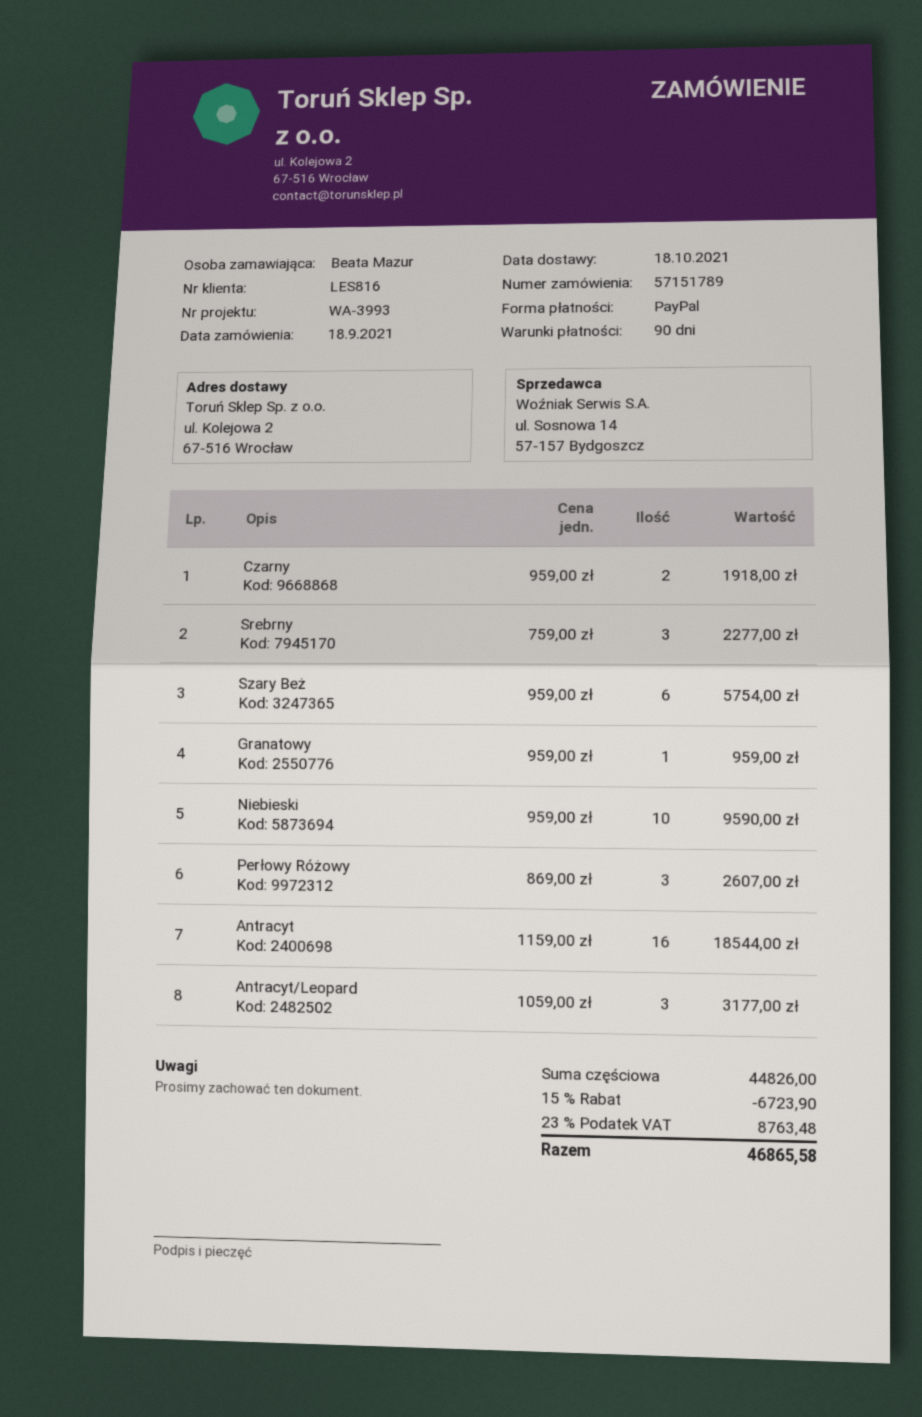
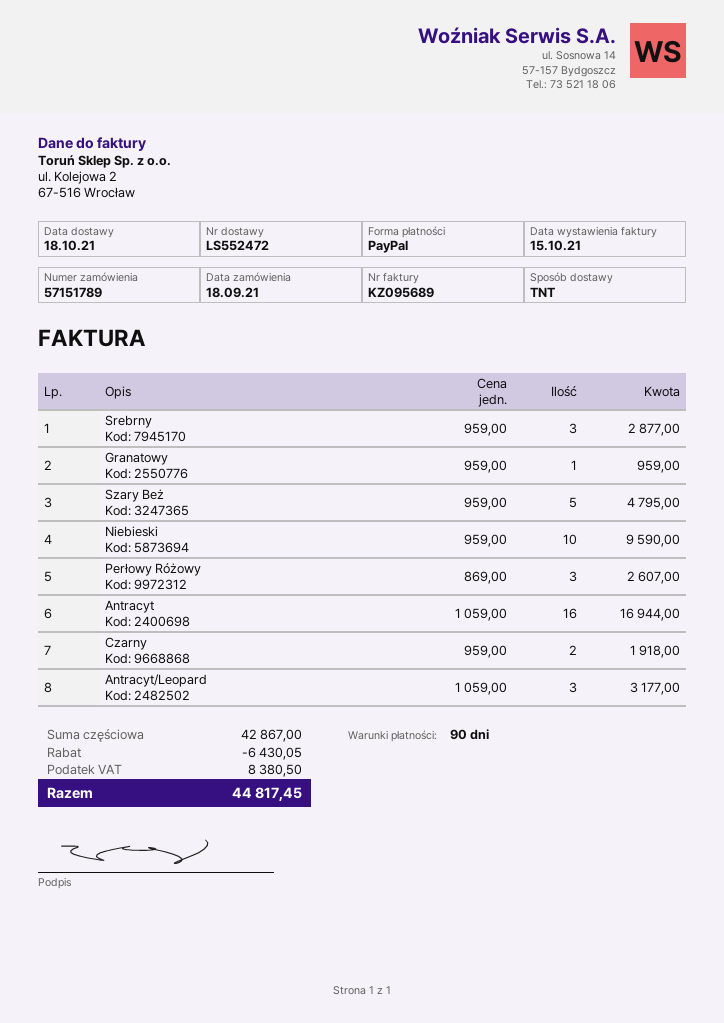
Srebrny: 3 x 759.00 = 2277.00 -> 3 x 959.00 = 2877.00
Szary Beż: 6 x 959.00 = 5754.00 -> 5 x 959.00 = 4795.00
Antracyt: 16 x 1159.00 = 18544.00 -> 16 x 1059.00 = 16944.00
subtotal: 44826.00 -> 42867.00
discount: 6723.90 -> 6430.05
tax: 8763.48 -> 8380.50
total: 46865.58 -> 44817.45

